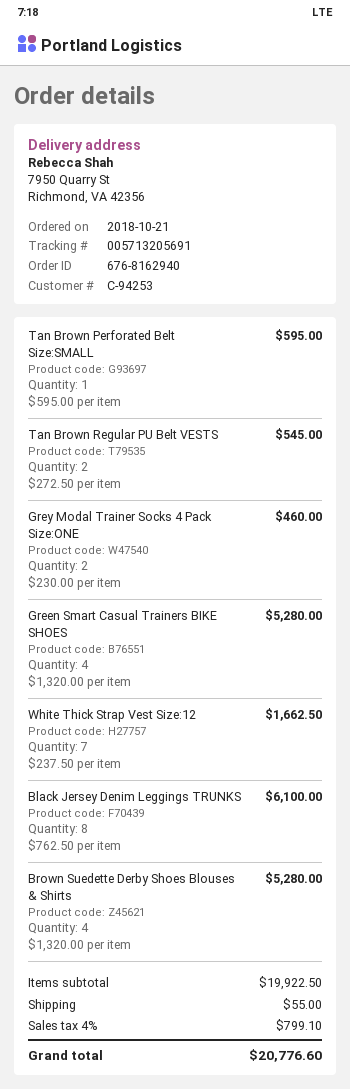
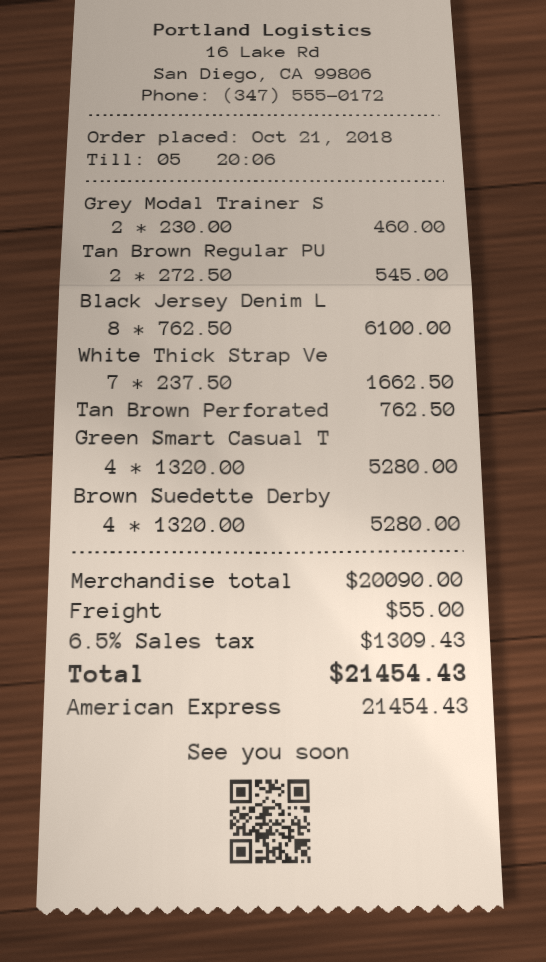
Tan Brown Perforated Belt Size:SMALL: 1 x 595.00 = 595.00 -> 1 x 762.50 = 762.50
subtotal: 19922.50 -> 20090.00
tax: 4% = 799.10 -> 6.5% = 1309.43
total: 20776.60 -> 21454.43

